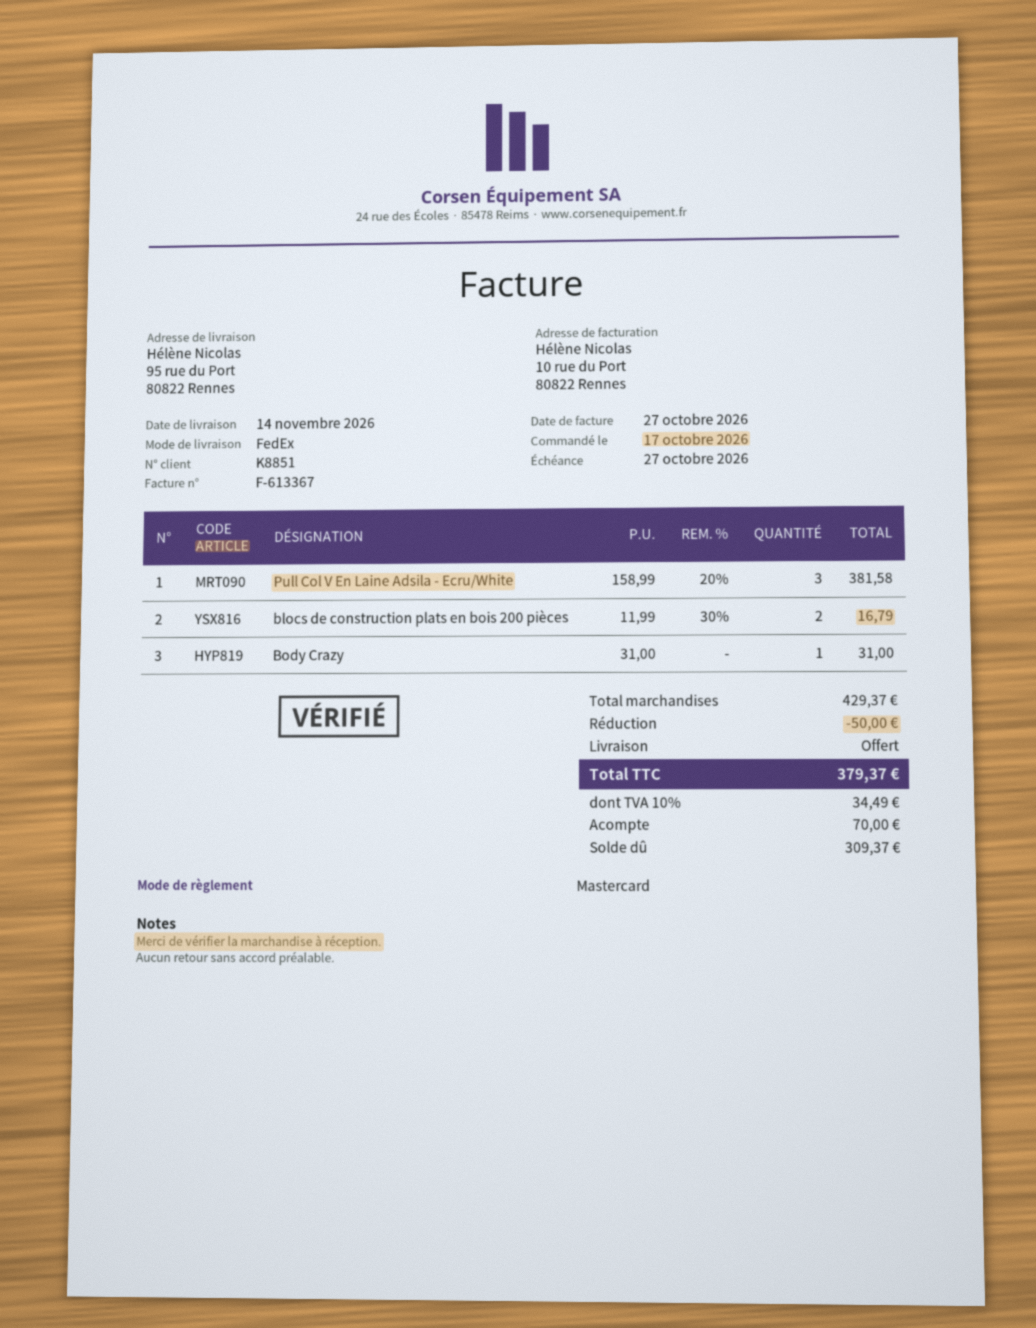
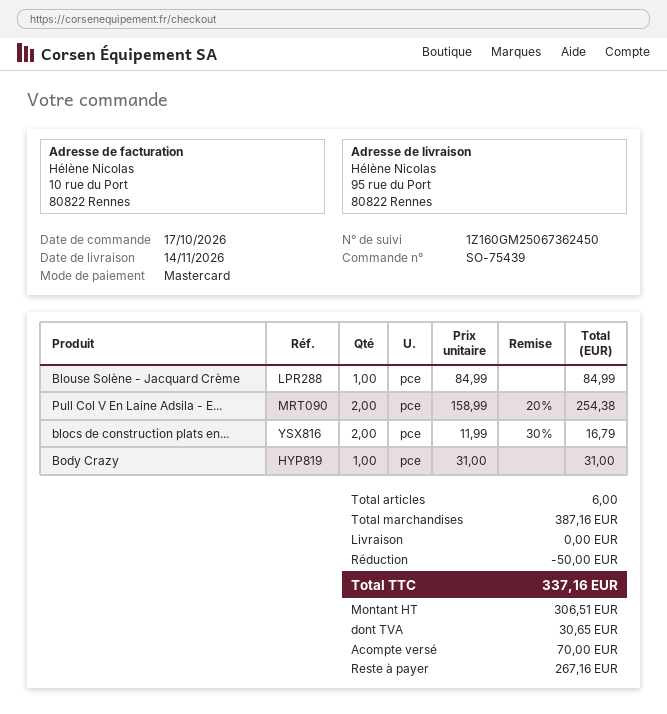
Pull Col V En Laine Adsila - Ecru/White: 3 x 158.99 - 20% = 381.58 -> 2 x 158.99 - 20% = 254.38
Blouse Solène - Jacquard Crème: none -> 1 x 84.99 = 84.99
subtotal: 429.37 -> 387.16
tax: 34.49 -> 30.65
total: 379.37 -> 337.16
balance: 309.37 -> 267.16

